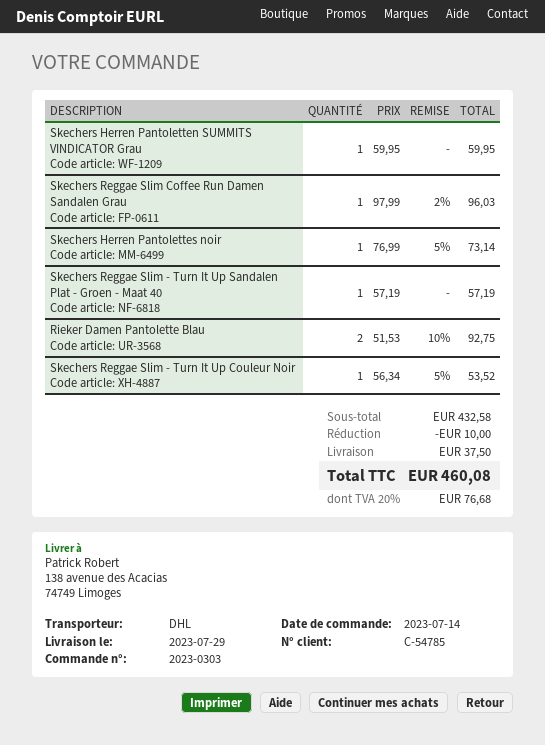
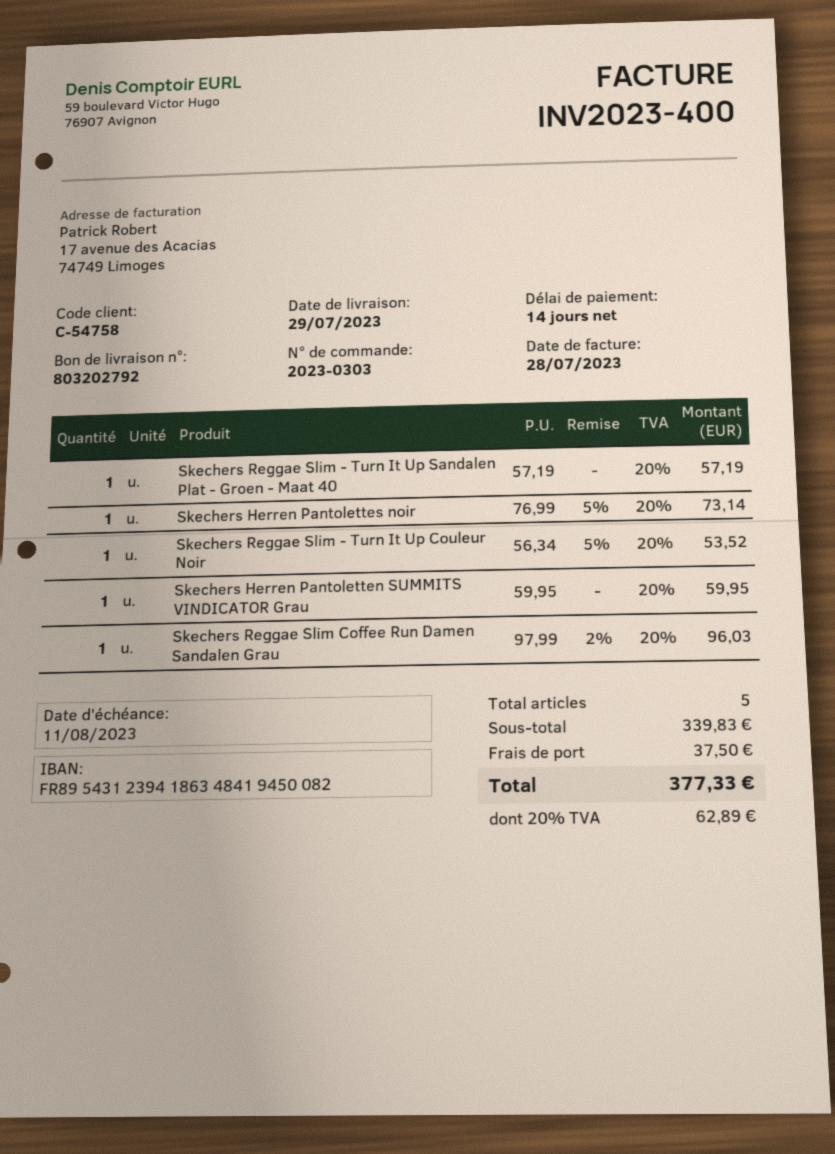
customer number: C-54785 -> C-54758
Rieker Damen Pantolette Blau: 2 x 51.53 - 10% = 92.75 -> none
subtotal: 432.58 -> 339.83
discount: 10.00 -> none
tax: 20% = 76.68 -> 20% = 62.89
total: 460.08 -> 377.33

